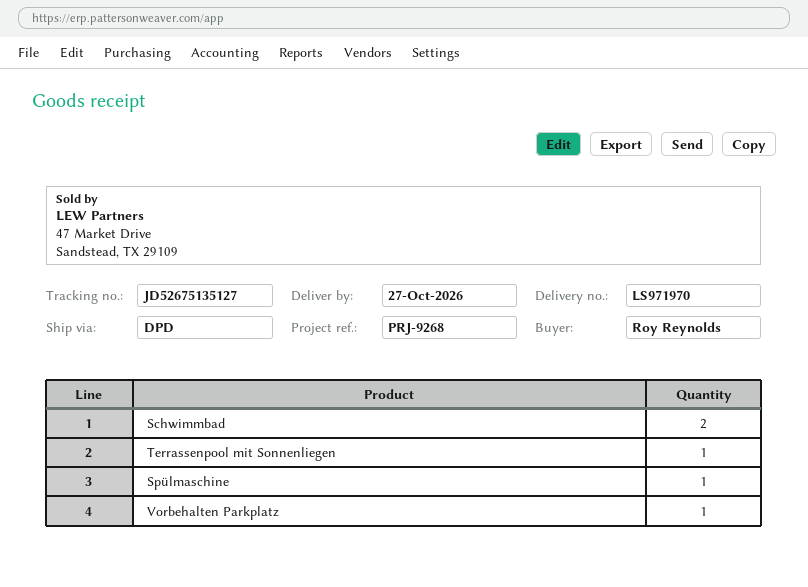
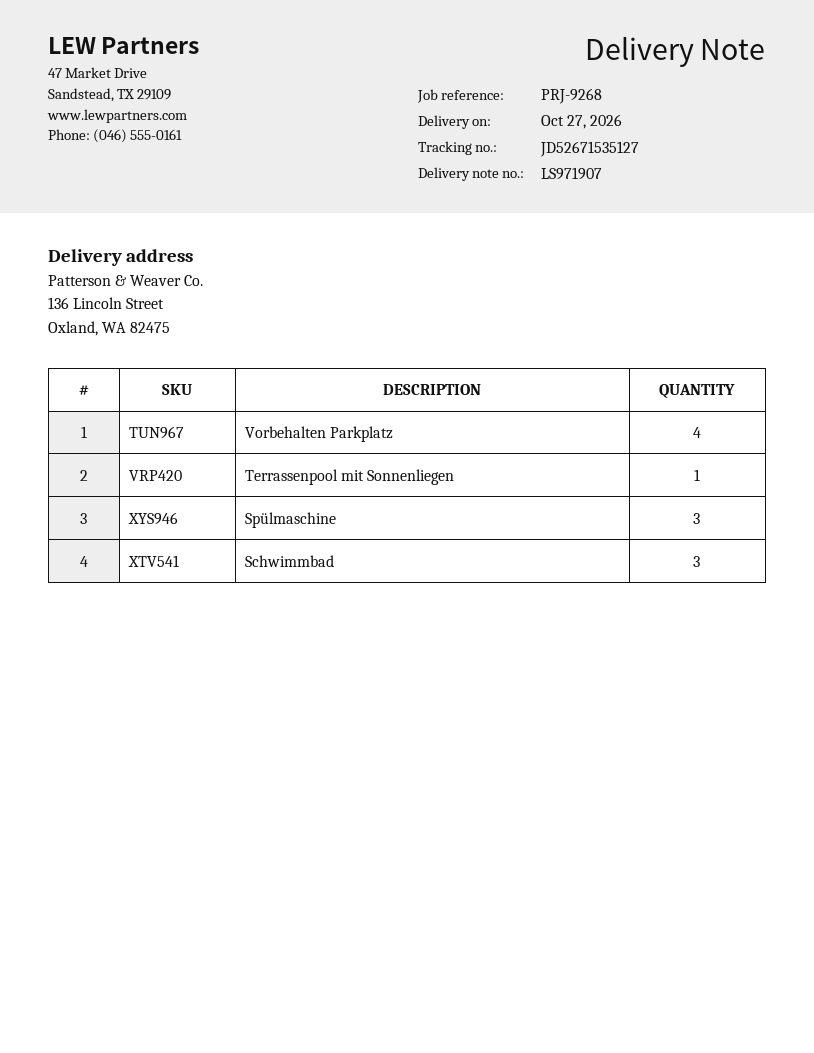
delivery note number: LS971970 -> LS971907
tracking number: JD52675135127 -> JD52671535127
Schwimmbad: 2 -> 3
Spülmaschine: 1 -> 3
Vorbehalten Parkplatz: 1 -> 4

